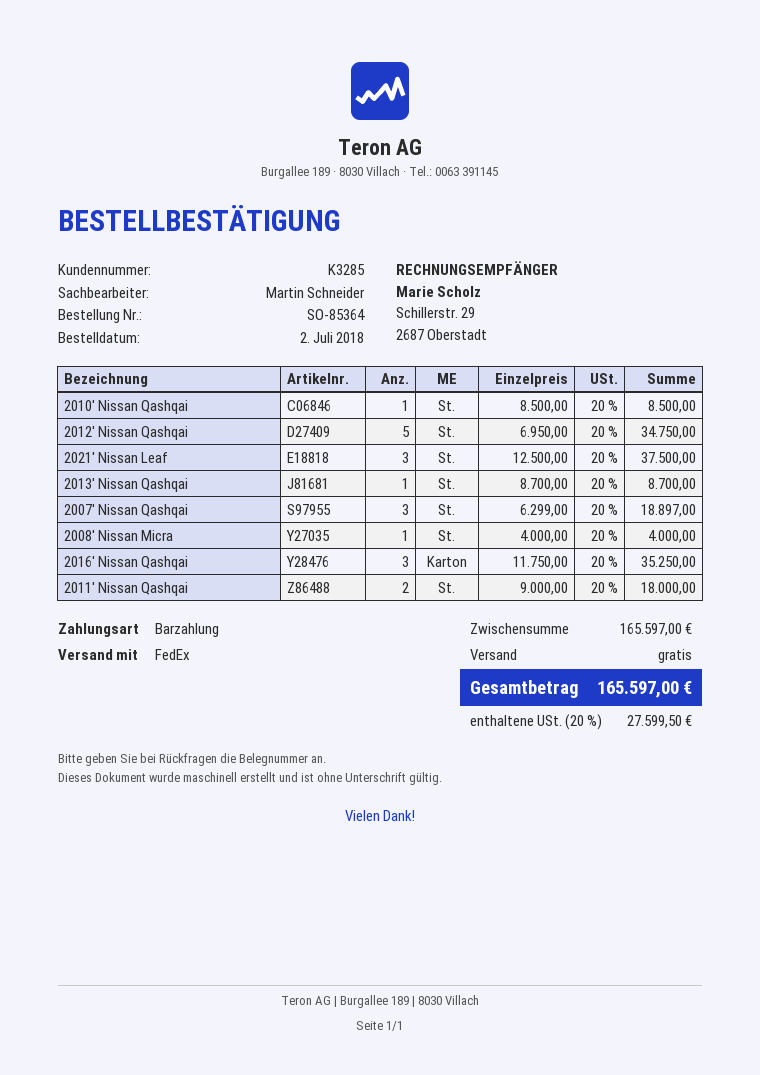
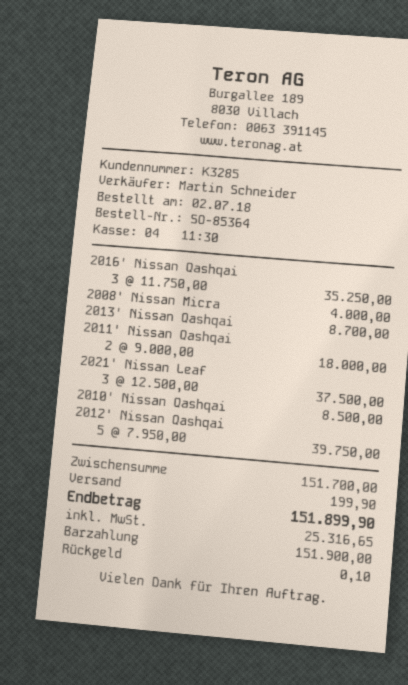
2012' Nissan Qashqai: 5 x 6950.00 = 34750.00 -> 5 x 7950.00 = 39750.00
2007' Nissan Qashqai: 3 x 6299.00 = 18897.00 -> none
subtotal: 165597.00 -> 151700.00
shipping: 0.00 -> 199.90
tax: 27599.50 -> 25316.65
total: 165597.00 -> 151899.90

